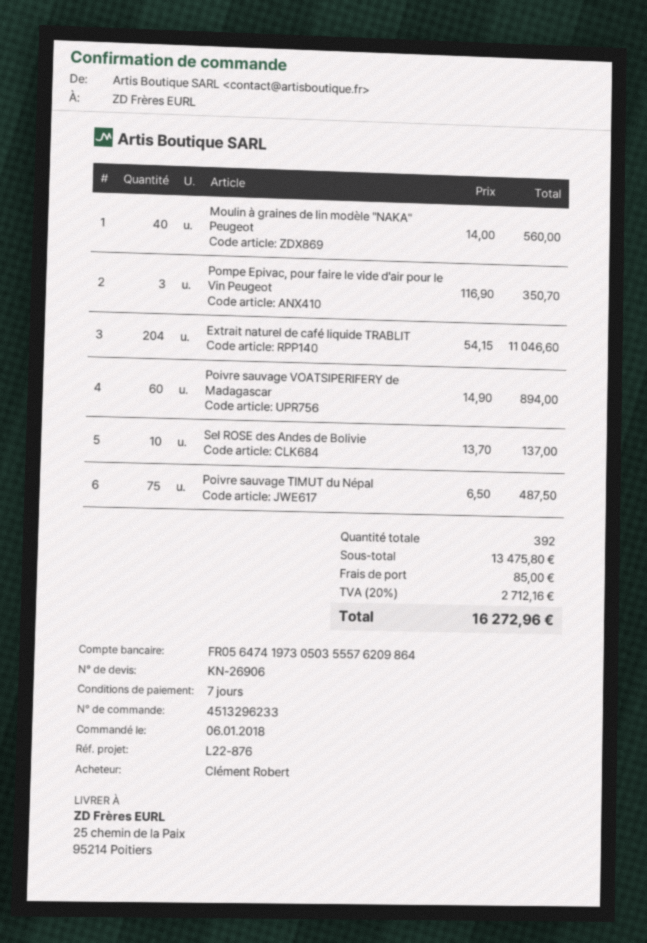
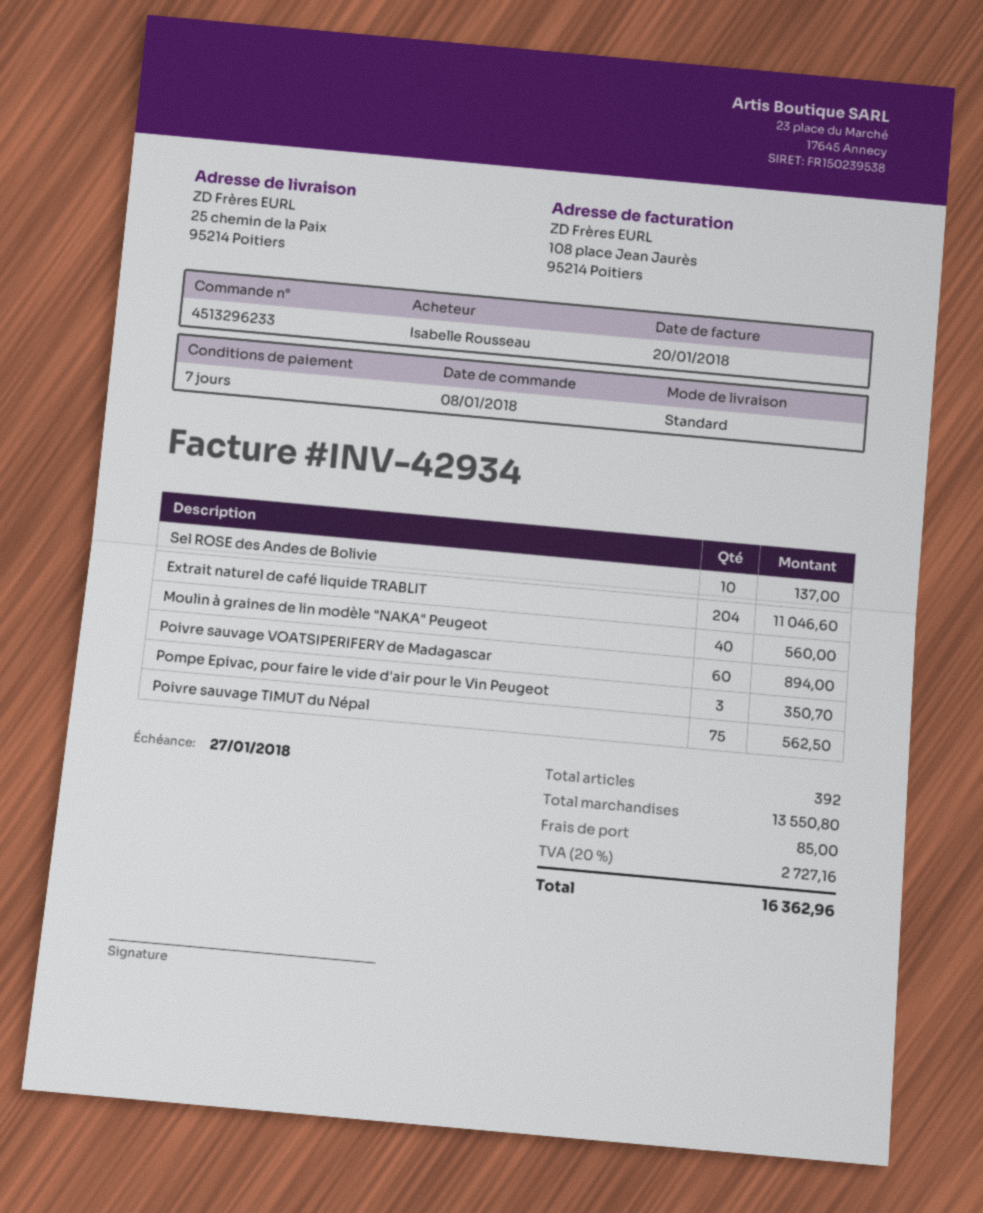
order date: 2018-01-06 -> 2018-01-08
ordered by: Clément Robert -> Isabelle Rousseau
Poivre sauvage TIMUT du Népal: 75 for 487.50 -> 75 for 562.50
subtotal: 13475.80 -> 13550.80
tax: 20% = 2712.16 -> 20% = 2727.16
total: 16272.96 -> 16362.96

